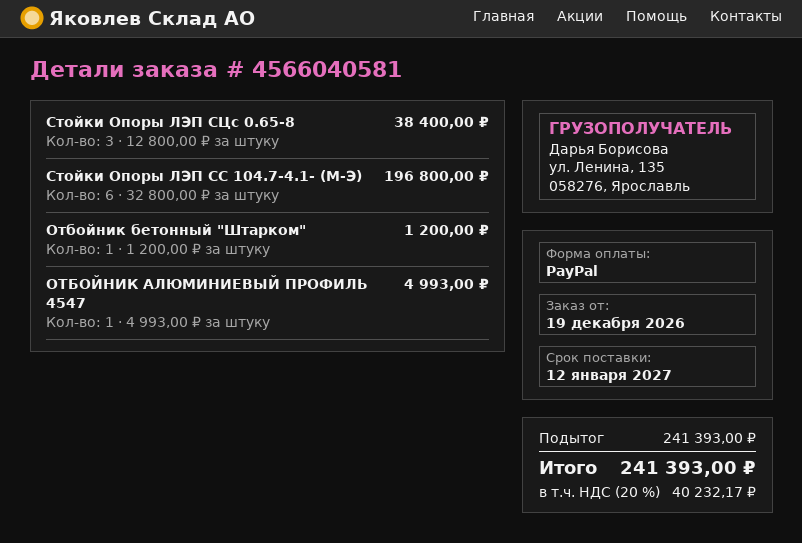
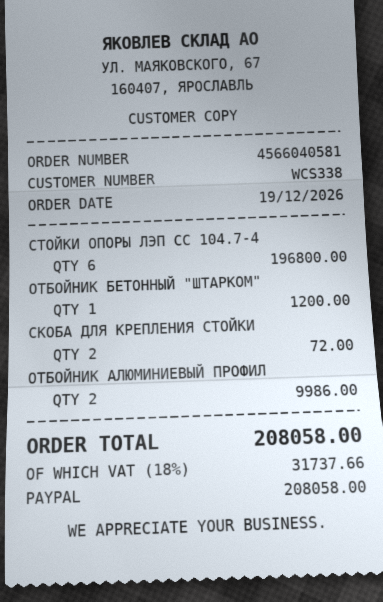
Стойки Опоры ЛЭП СЦс 0.65-8: 3 for 38400.00 -> none
ОТБОЙНИК АЛЮМИНИЕВЫЙ ПРОФИЛЬ 4547: 1 for 4993.00 -> 2 for 9986.00
СКОБА ДЛЯ КРЕПЛЕНИЯ СТОЙКИ: none -> 2 for 72.00
tax: 20% = 40232.17 -> 18% = 31737.66
total: 241393.00 -> 208058.00

